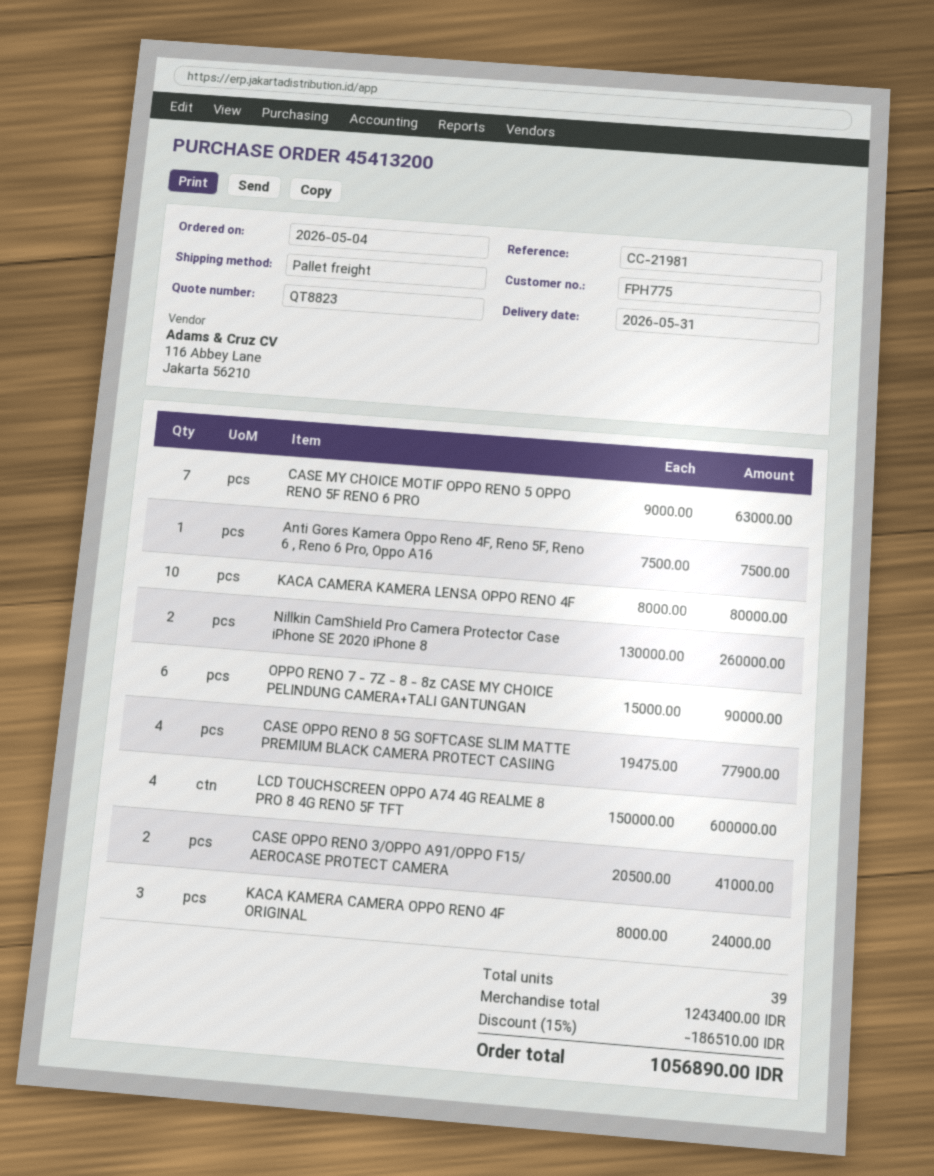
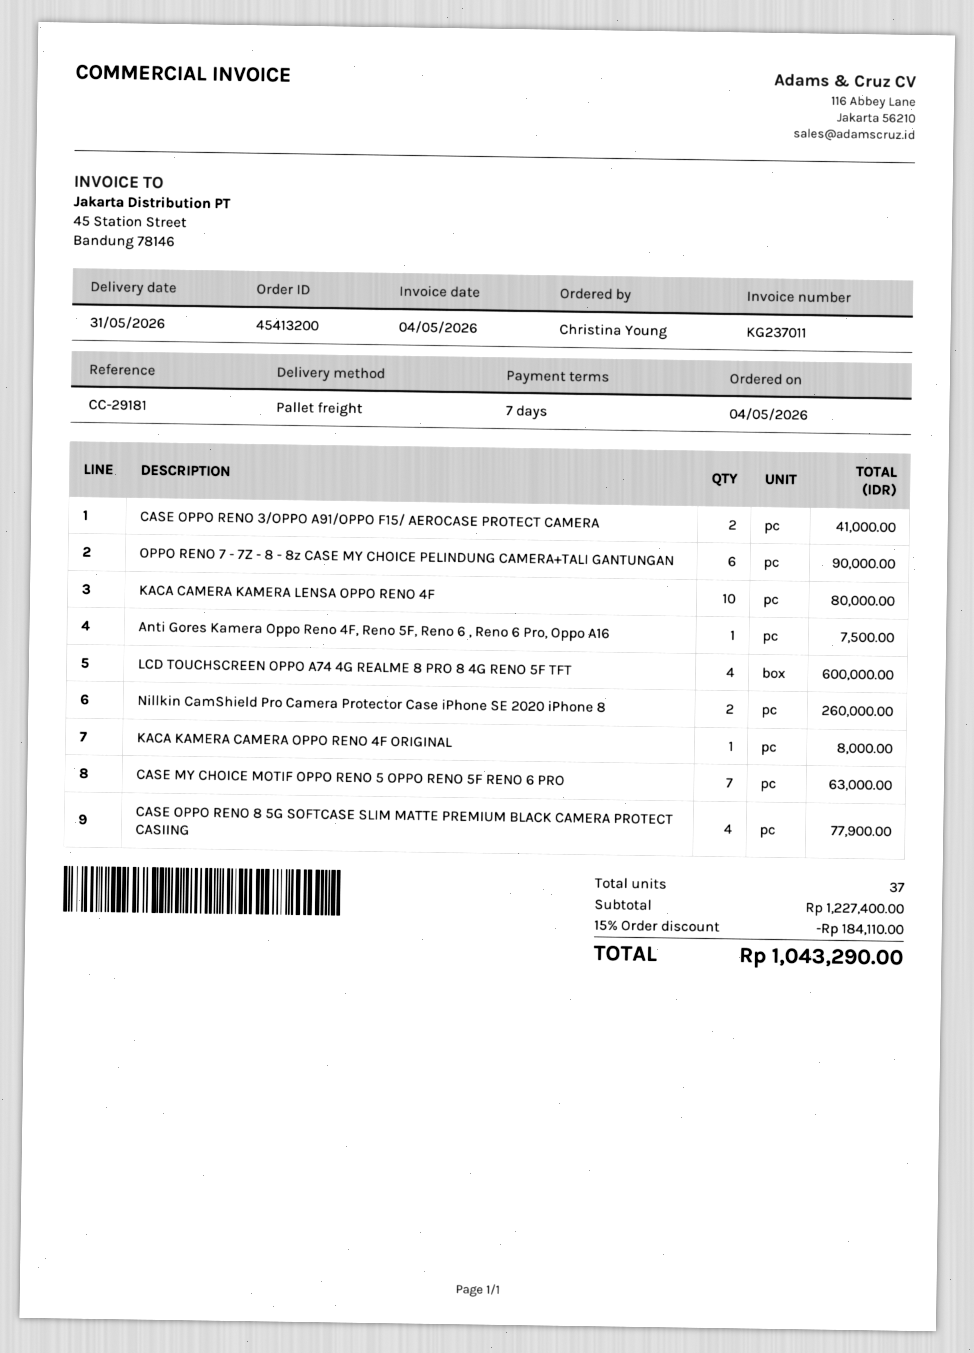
reference: CC-21981 -> CC-29181
KACA KAMERA CAMERA OPPO RENO 4F ORIGINAL: 3 for 24000.00 -> 1 for 8000.00
total quantity: 39 -> 37
subtotal: 1243400.00 -> 1227400.00
discount: 15% = 186510.00 -> 15% = 184110.00
total: 1056890.00 -> 1043290.00

